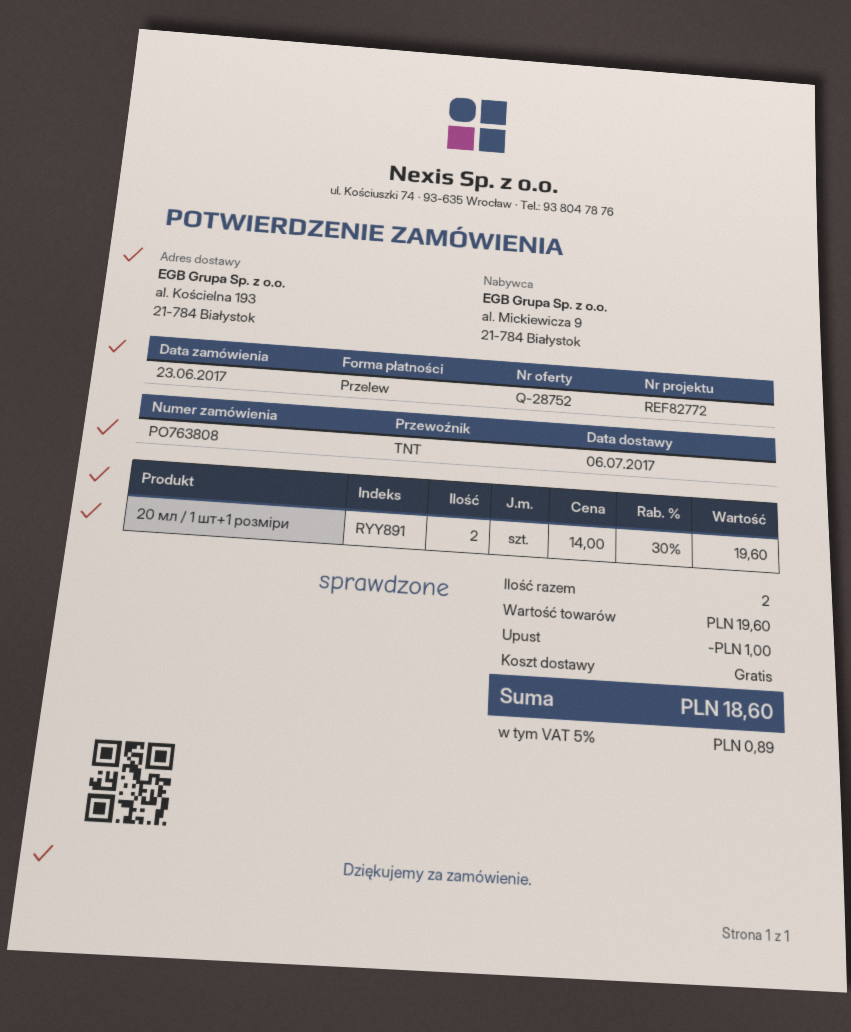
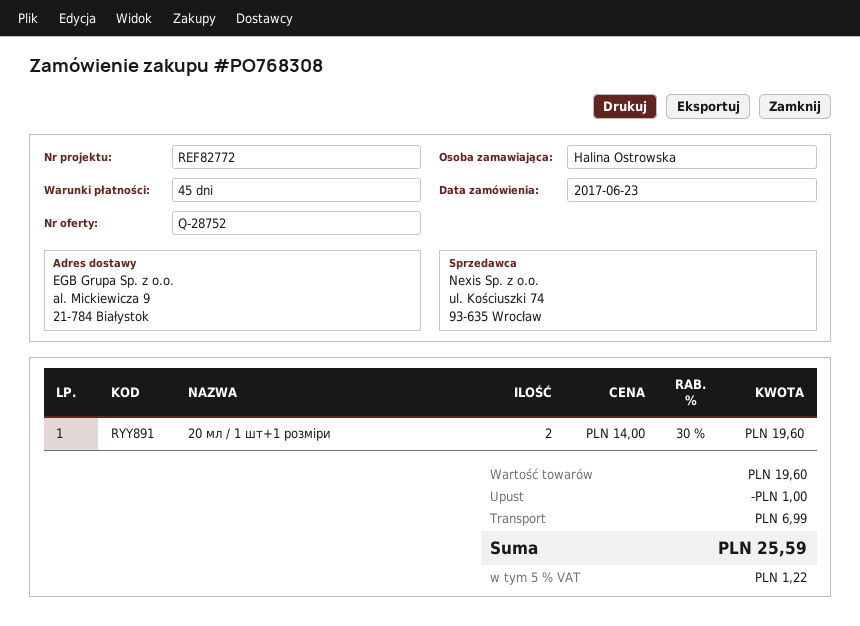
order number: PO763808 -> PO768308
ship to: al. Kościelna 193, 21-784 Białystok -> al. Mickiewicza 9, 21-784 Białystok
shipping: 0.00 -> 6.99
tax: 5% = 0.89 -> 5% = 1.22
total: 18.60 -> 25.59

